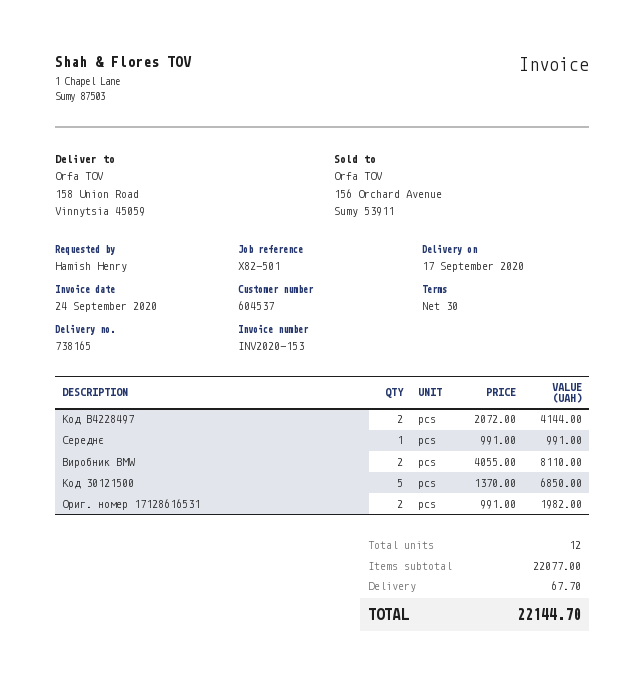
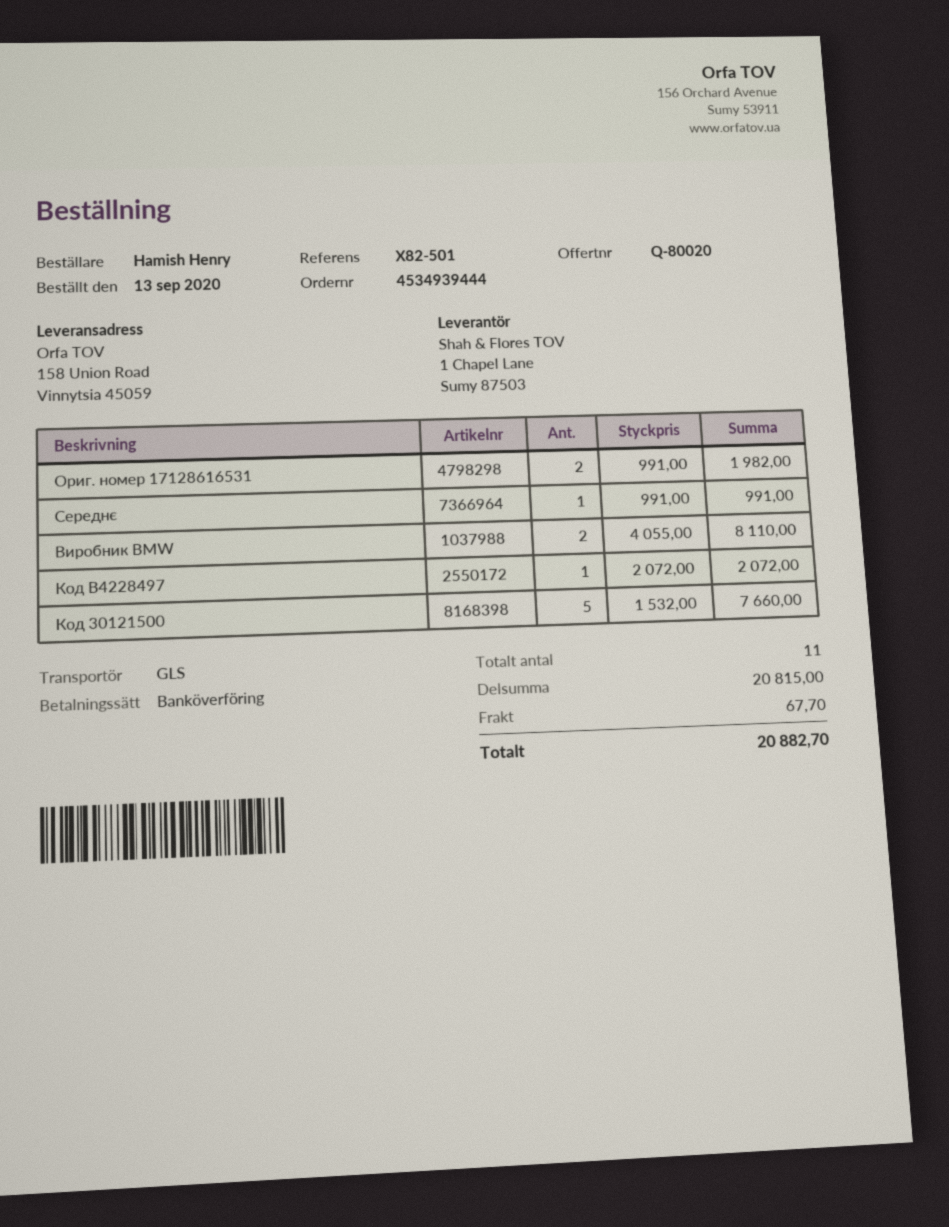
Код B4228497: 2 x 2072.00 = 4144.00 -> 1 x 2072.00 = 2072.00
Код 30121500: 5 x 1370.00 = 6850.00 -> 5 x 1532.00 = 7660.00
total quantity: 12 -> 11
subtotal: 22077.00 -> 20815.00
total: 22144.70 -> 20882.70

